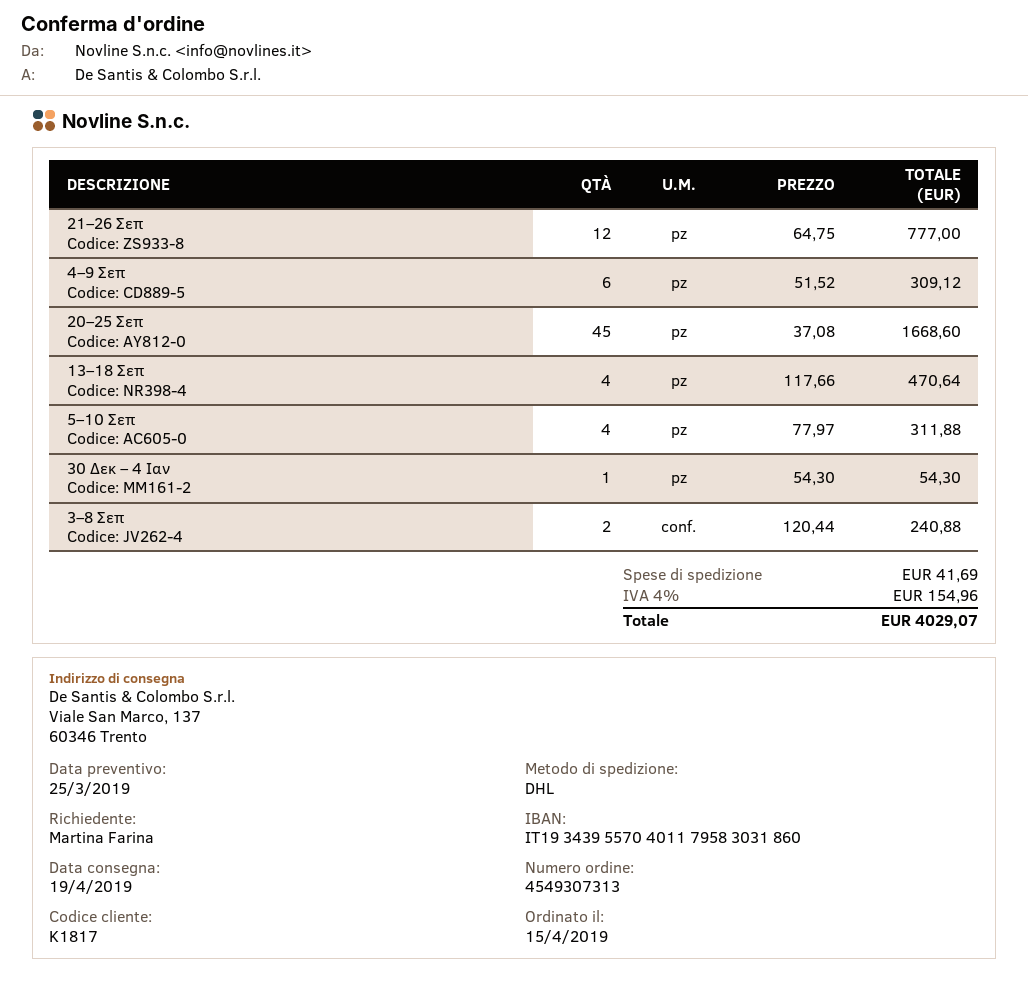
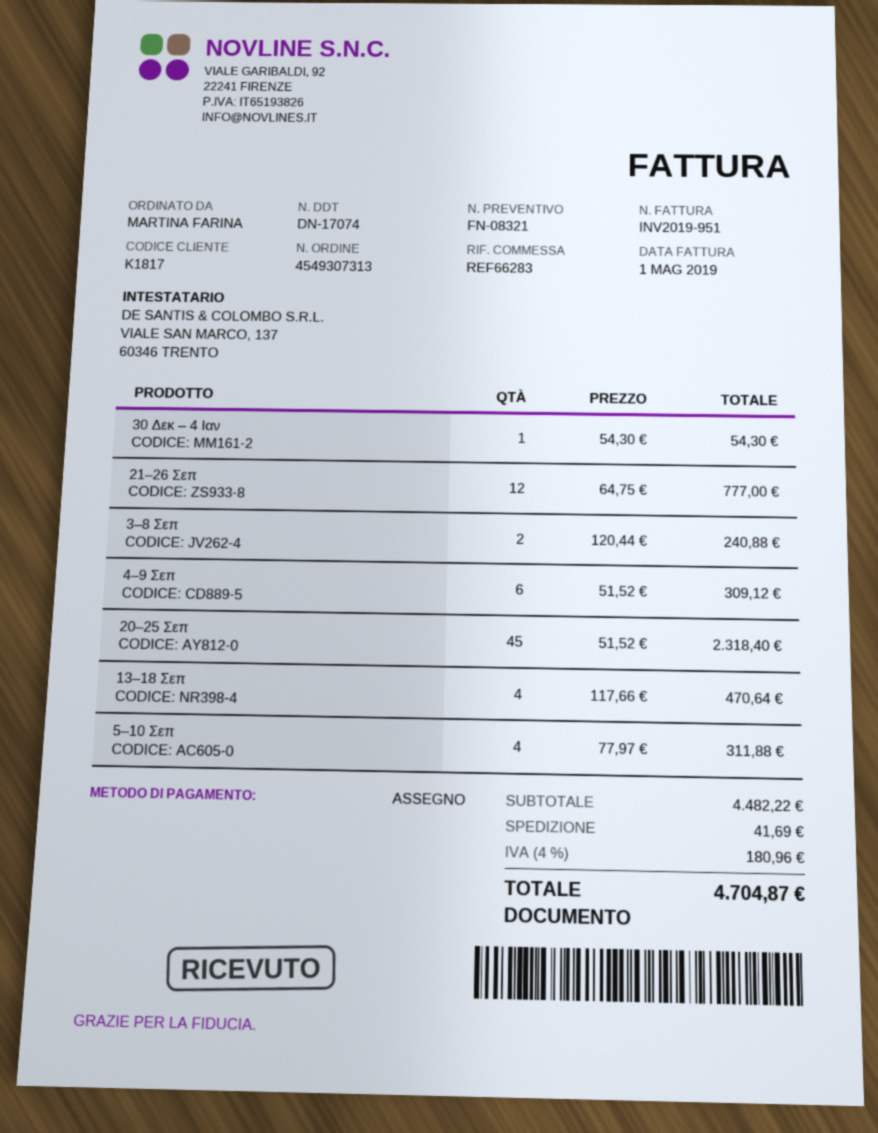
20–25 Σεπ: 45 x 37.08 = 1668.60 -> 45 x 51.52 = 2318.40
tax: 4% = 154.96 -> 4% = 180.96
total: 4029.07 -> 4704.87

